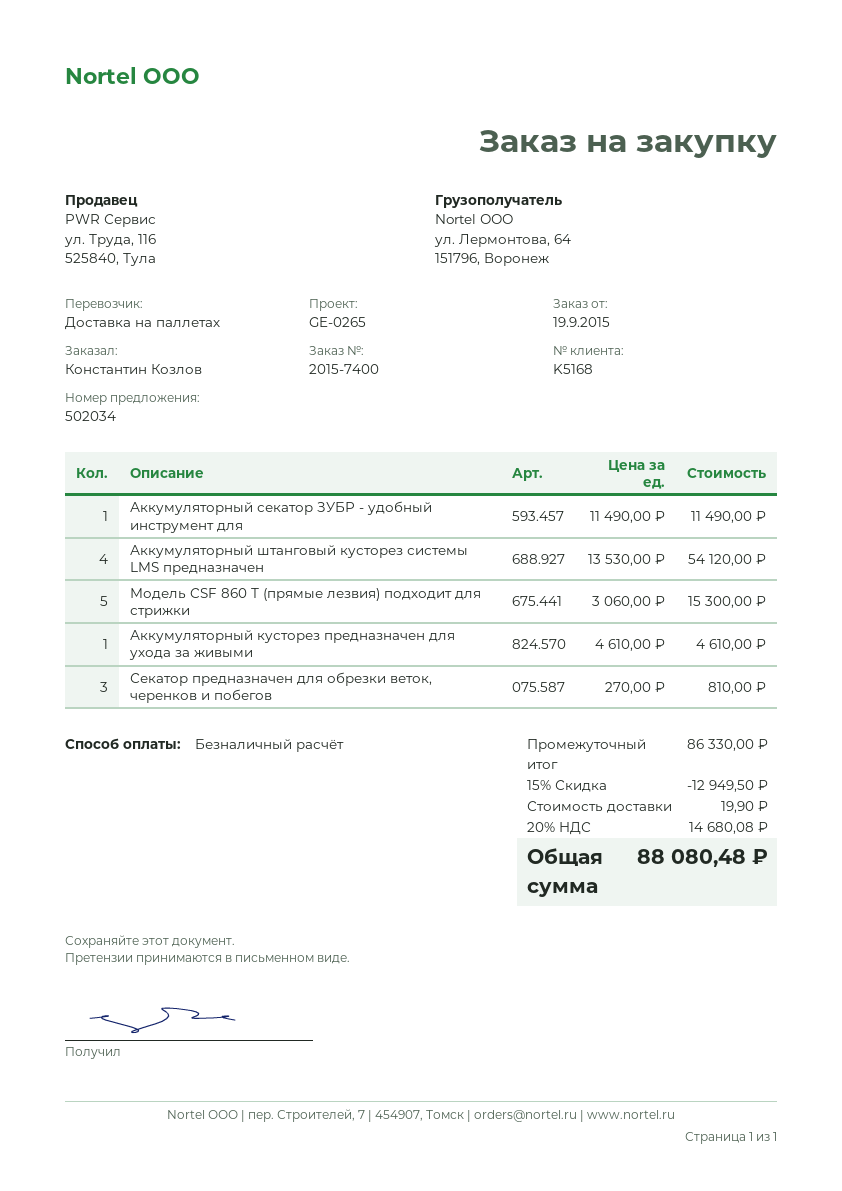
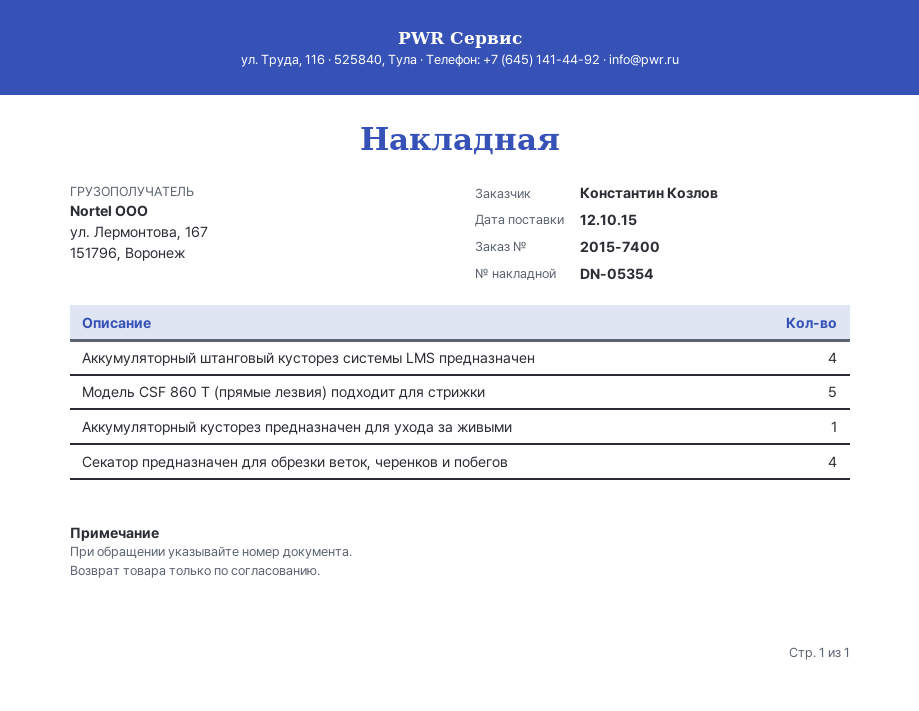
ship to: ул. Лермонтова, 64, 151796, Воронеж -> ул. Лермонтова, 167, 151796, Воронеж
Аккумуляторный секатор ЗУБР - удобный инструмент для: 1 -> none
Секатор предназначен для обрезки веток, черенков и побегов: 3 -> 4

